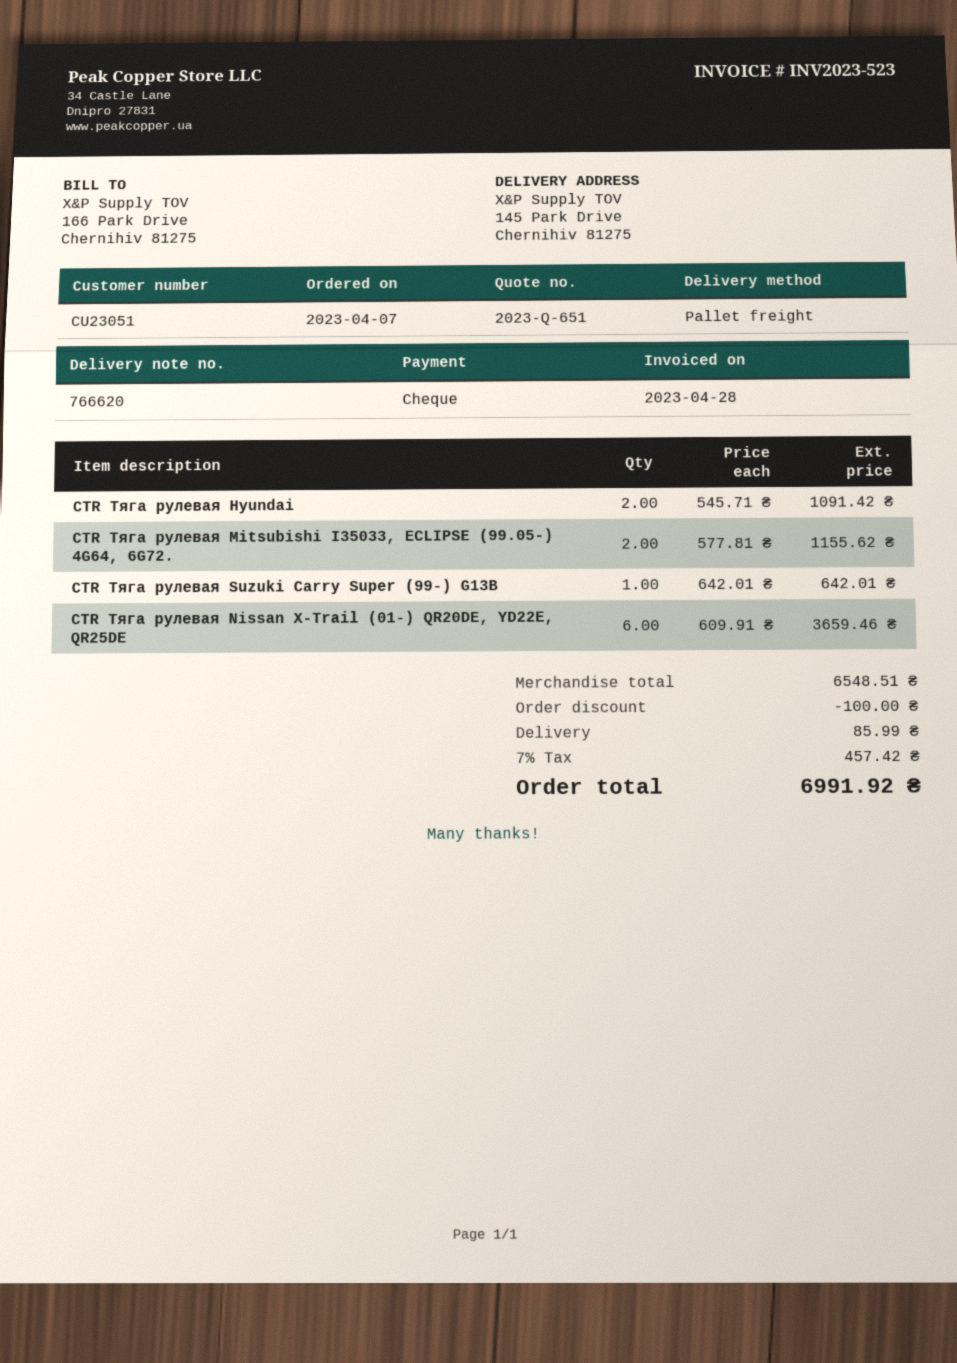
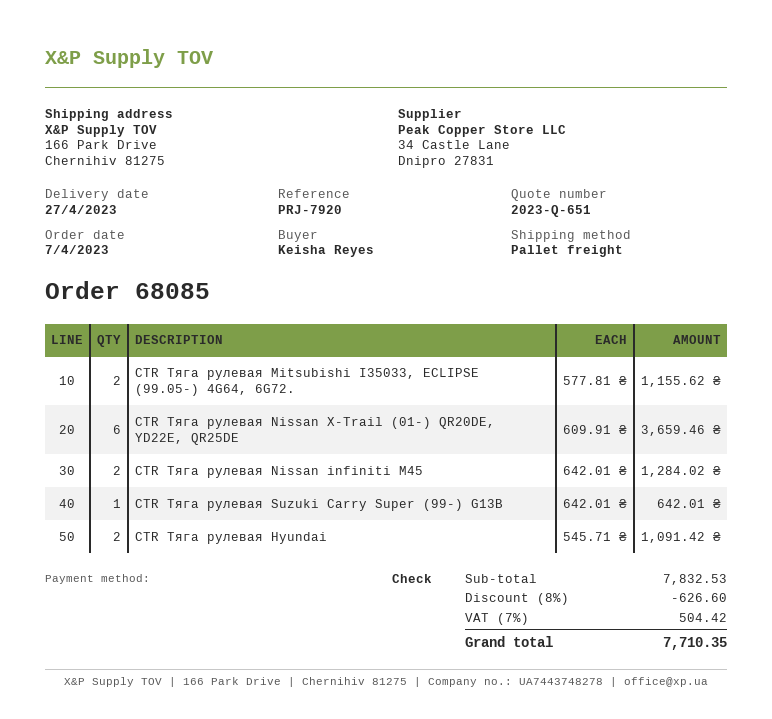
ship to: 145 Park Drive, Chernihiv 81275 -> 166 Park Drive, Chernihiv 81275
CTR Тяга рулевая Nissan infiniti M45: none -> 2 x 642.01 = 1284.02
subtotal: 6548.51 -> 7832.53
discount: 100.00 -> 626.60
shipping: 85.99 -> none
tax: 7% = 457.42 -> 7% = 504.42
total: 6991.92 -> 7710.35

